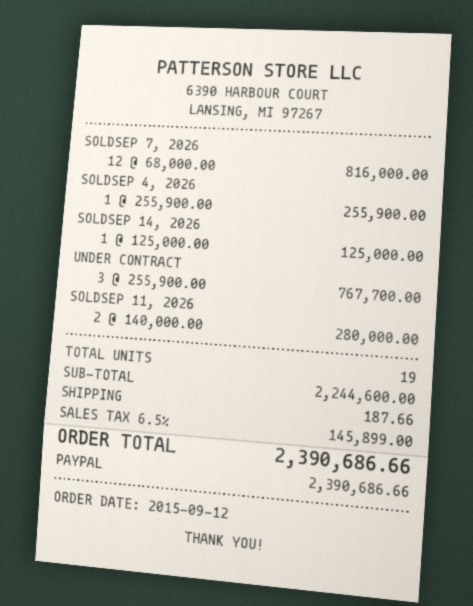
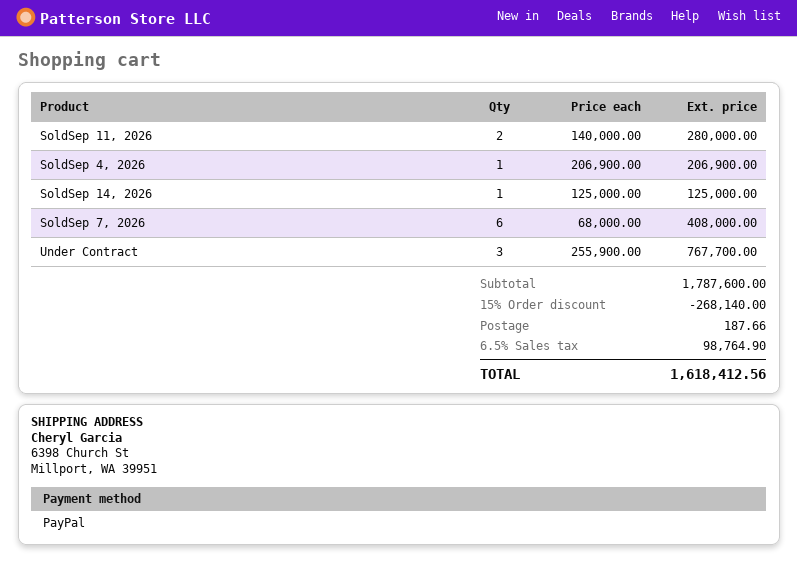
SOLDSEP 7, 2026: 12 x 68000.00 = 816000.00 -> 6 x 68000.00 = 408000.00
SOLDSEP 4, 2026: 1 x 255900.00 = 255900.00 -> 1 x 206900.00 = 206900.00
subtotal: 2244600.00 -> 1787600.00
discount: none -> 15% = 268140.00
tax: 6.5% = 145899.00 -> 6.5% = 98764.90
total: 2390686.66 -> 1618412.56

